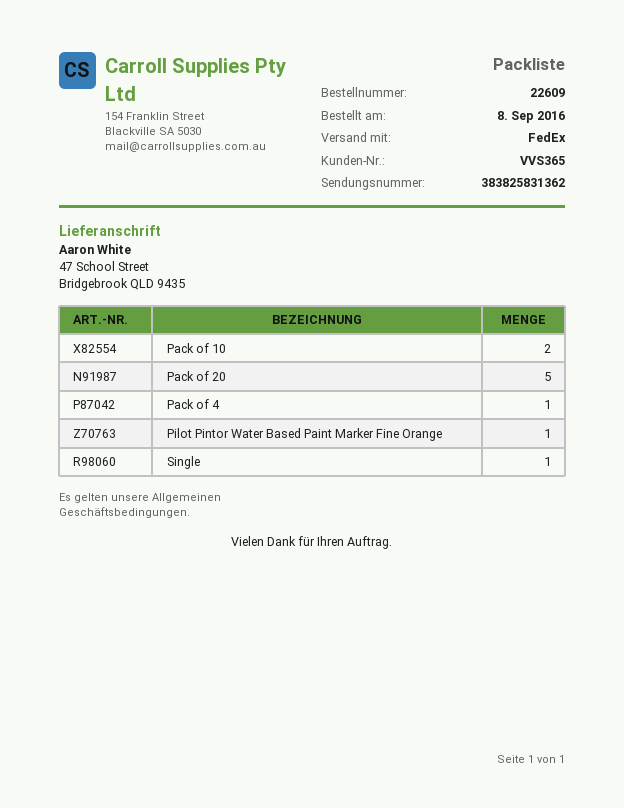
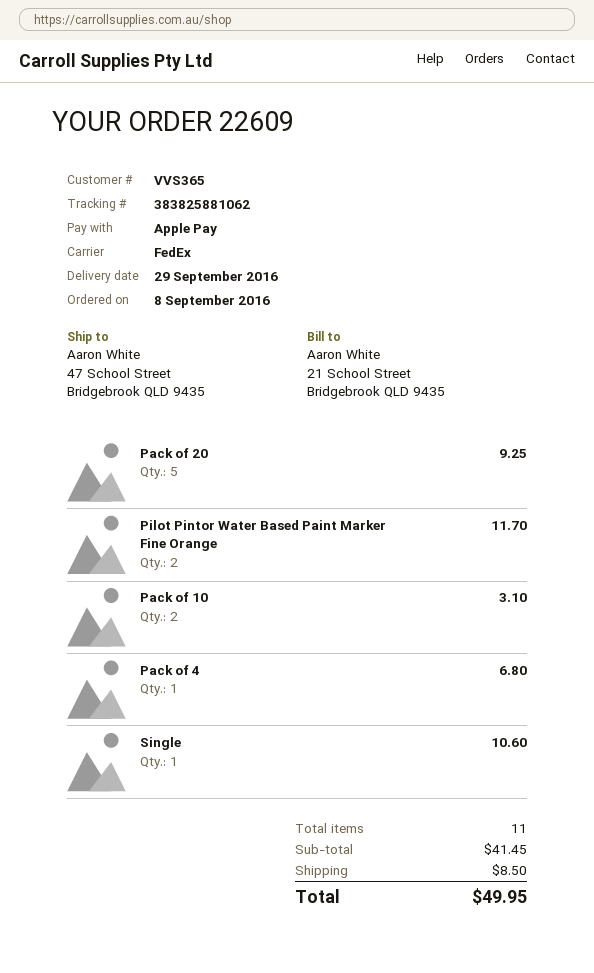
tracking number: 383825831362 -> 383825881062
Pilot Pintor Water Based Paint Marker Fine Orange: 1 -> 2

